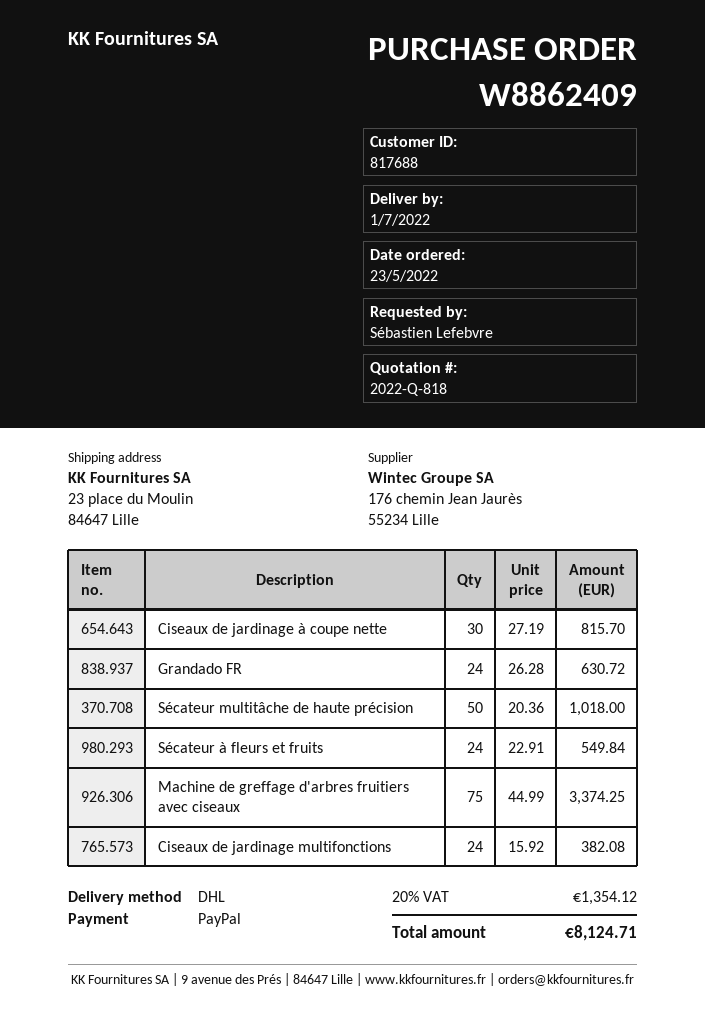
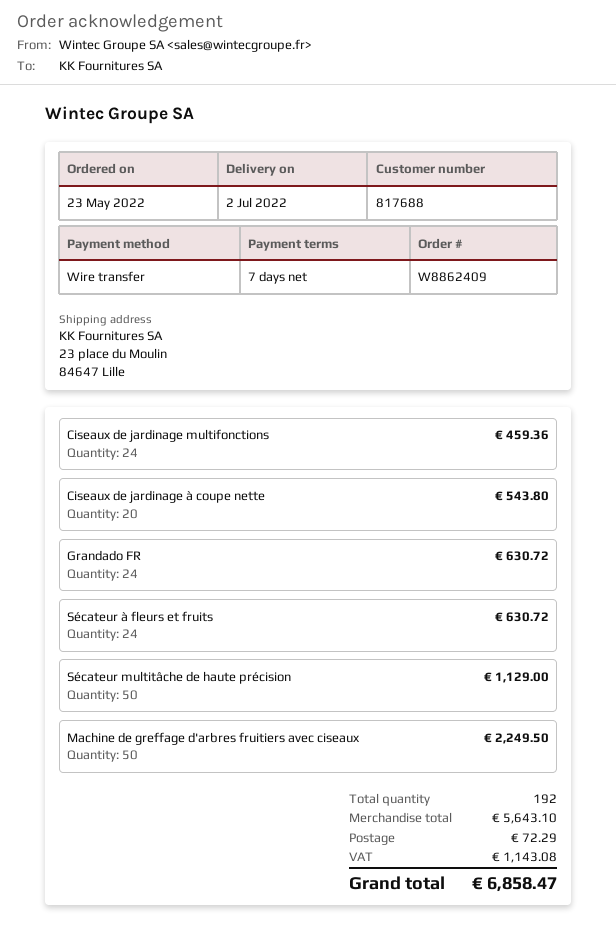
delivery date: 2022-07-01 -> 2022-07-02
payment method: PayPal -> bank transfer
Ciseaux de jardinage à coupe nette: 30 for 815.70 -> 20 for 543.80
Sécateur multitâche de haute précision: 50 for 1018.00 -> 50 for 1129.00
Sécateur à fleurs et fruits: 24 for 549.84 -> 24 for 630.72
Machine de greffage d'arbres fruitiers avec ciseaux: 75 for 3374.25 -> 50 for 2249.50
Ciseaux de jardinage multifonctions: 24 for 382.08 -> 24 for 459.36
shipping: none -> 72.29
tax: 1354.12 -> 1143.08
total: 8124.71 -> 6858.47

